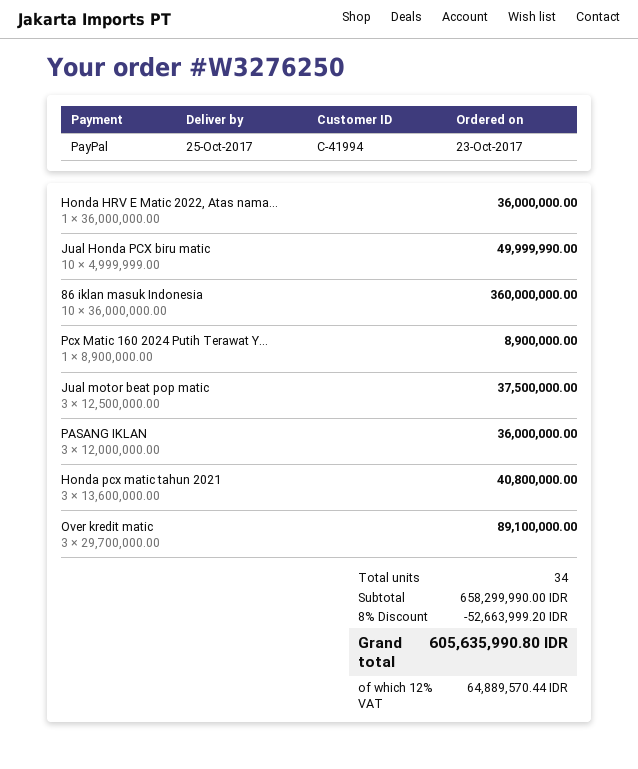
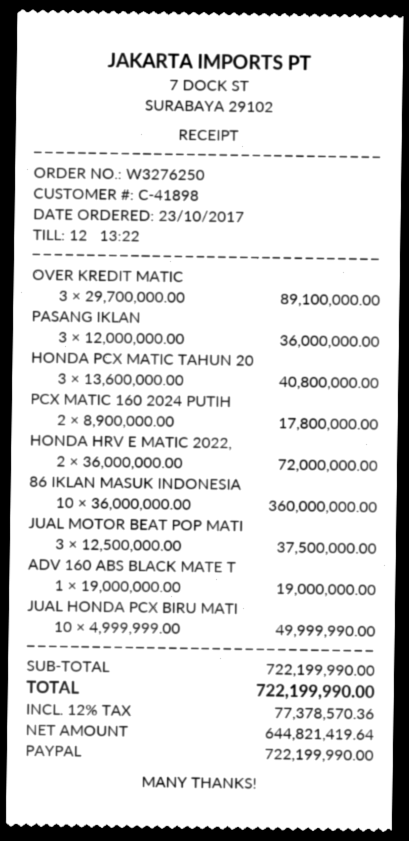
customer number: C-41994 -> C-41898
Honda HRV E Matic 2022, Atas nama...: 1 x 36000000.00 = 36000000.00 -> 2 x 36000000.00 = 72000000.00
Pcx Matic 160 2024 Putih Terawat Y...: 1 x 8900000.00 = 8900000.00 -> 2 x 8900000.00 = 17800000.00
ADV 160 ABS BLACK MATE T: none -> 1 x 19000000.00 = 19000000.00
subtotal: 658299990.00 -> 722199990.00
discount: 8% = 52663999.20 -> none
tax: 12% = 64889570.44 -> 12% = 77378570.36
total: 605635990.80 -> 722199990.00

